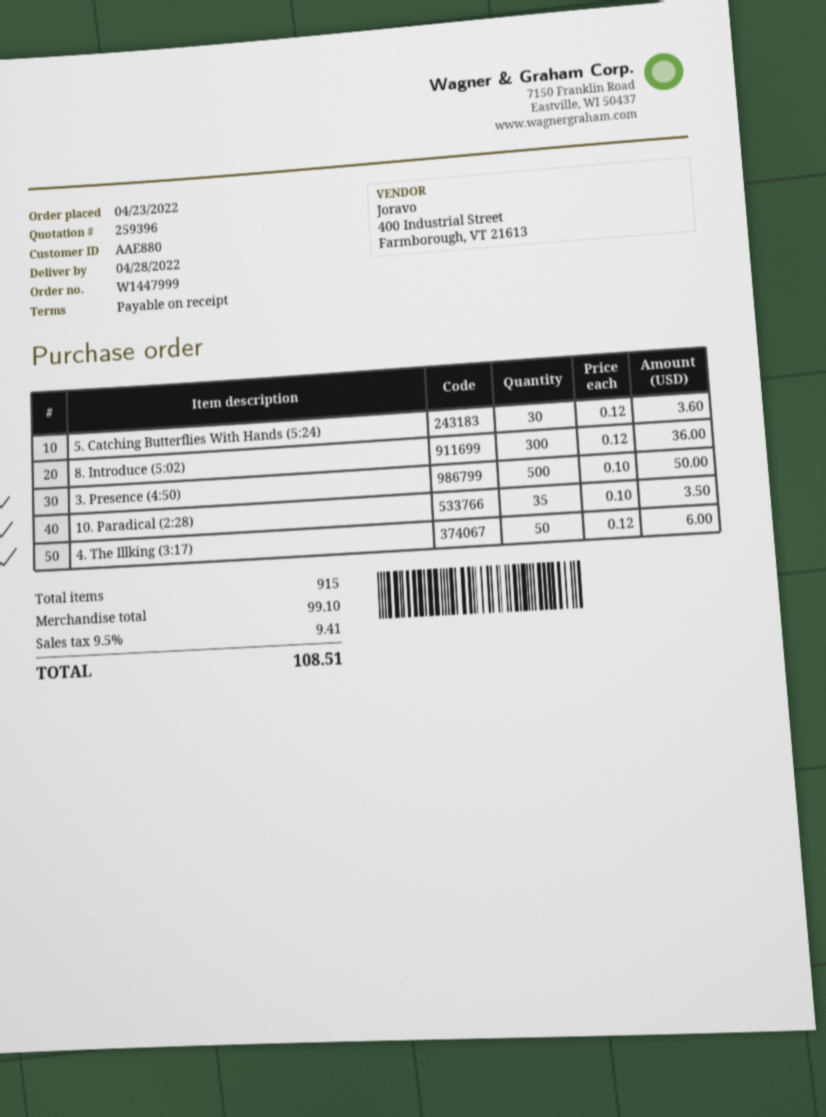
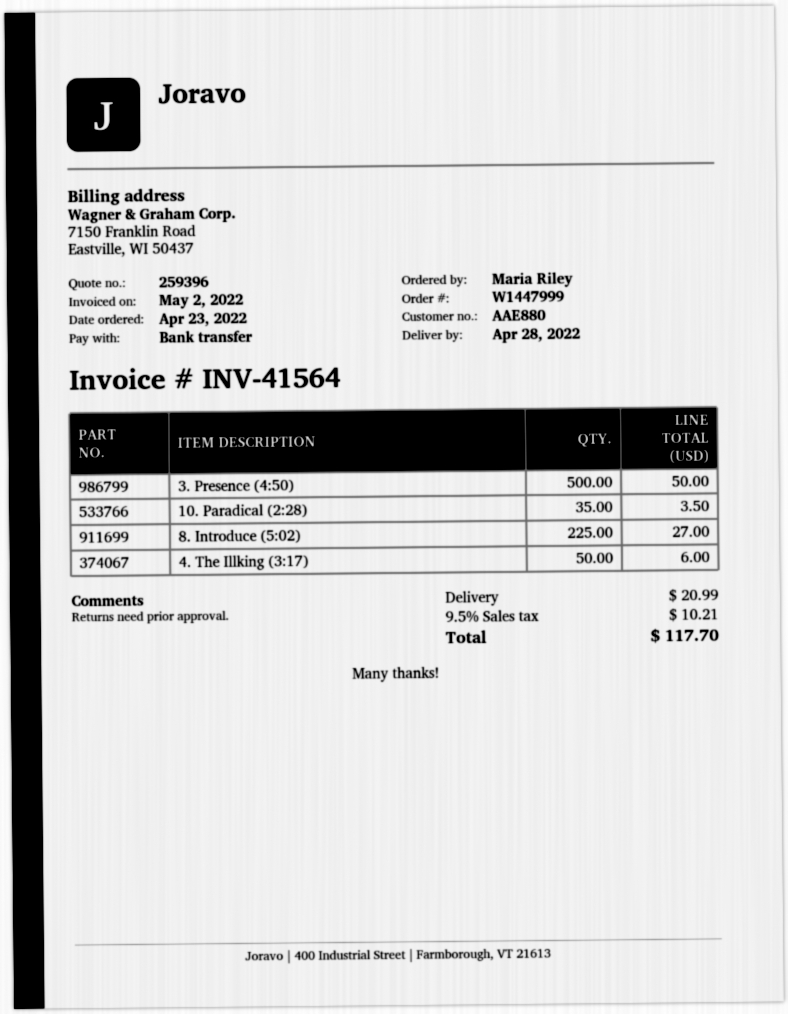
5. Catching Butterflies With Hands (5:24): 30 for 3.60 -> none
8. Introduce (5:02): 300 for 36.00 -> 225 for 27.00
shipping: none -> 20.99
tax: 9.5% = 9.41 -> 9.5% = 10.21
total: 108.51 -> 117.70

